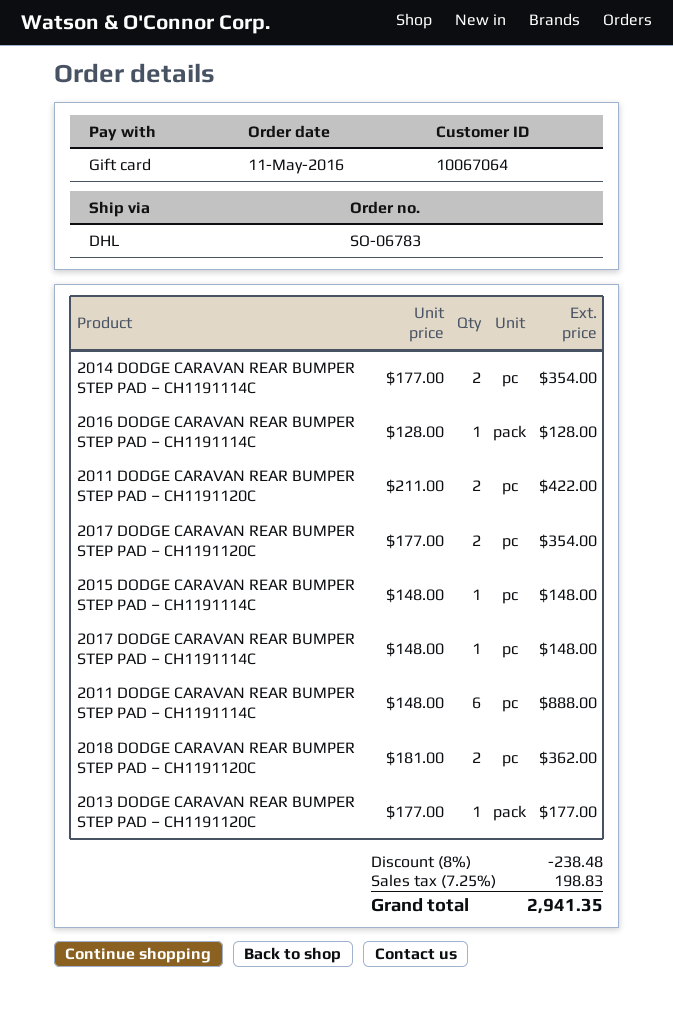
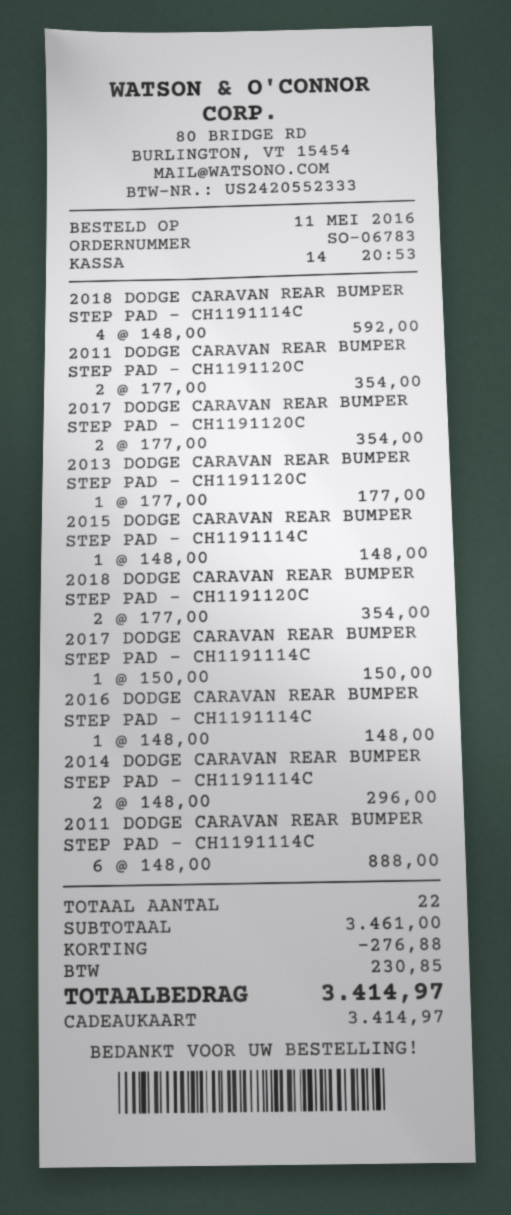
2014 DODGE CARAVAN REAR BUMPER STEP PAD – CH1191114C: 2 x 177.00 = 354.00 -> 2 x 148.00 = 296.00
2016 DODGE CARAVAN REAR BUMPER STEP PAD – CH1191114C: 1 x 128.00 = 128.00 -> 1 x 148.00 = 148.00
2011 DODGE CARAVAN REAR BUMPER STEP PAD – CH1191120C: 2 x 211.00 = 422.00 -> 2 x 177.00 = 354.00
2017 DODGE CARAVAN REAR BUMPER STEP PAD – CH1191114C: 1 x 148.00 = 148.00 -> 1 x 150.00 = 150.00
2018 DODGE CARAVAN REAR BUMPER STEP PAD – CH1191120C: 2 x 181.00 = 362.00 -> 2 x 177.00 = 354.00
2018 DODGE CARAVAN REAR BUMPER STEP PAD – CH1191114C: none -> 4 x 148.00 = 592.00
discount: 238.48 -> 276.88
tax: 198.83 -> 230.85
total: 2941.35 -> 3414.97

